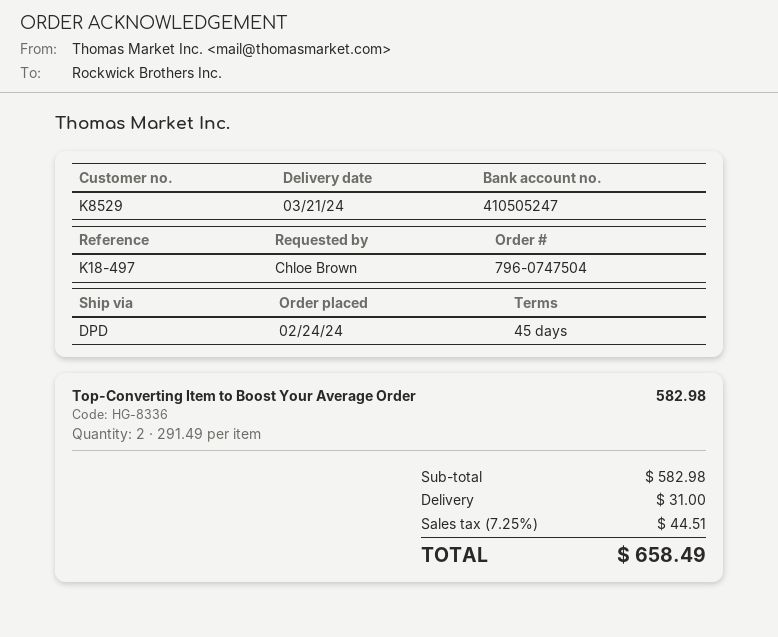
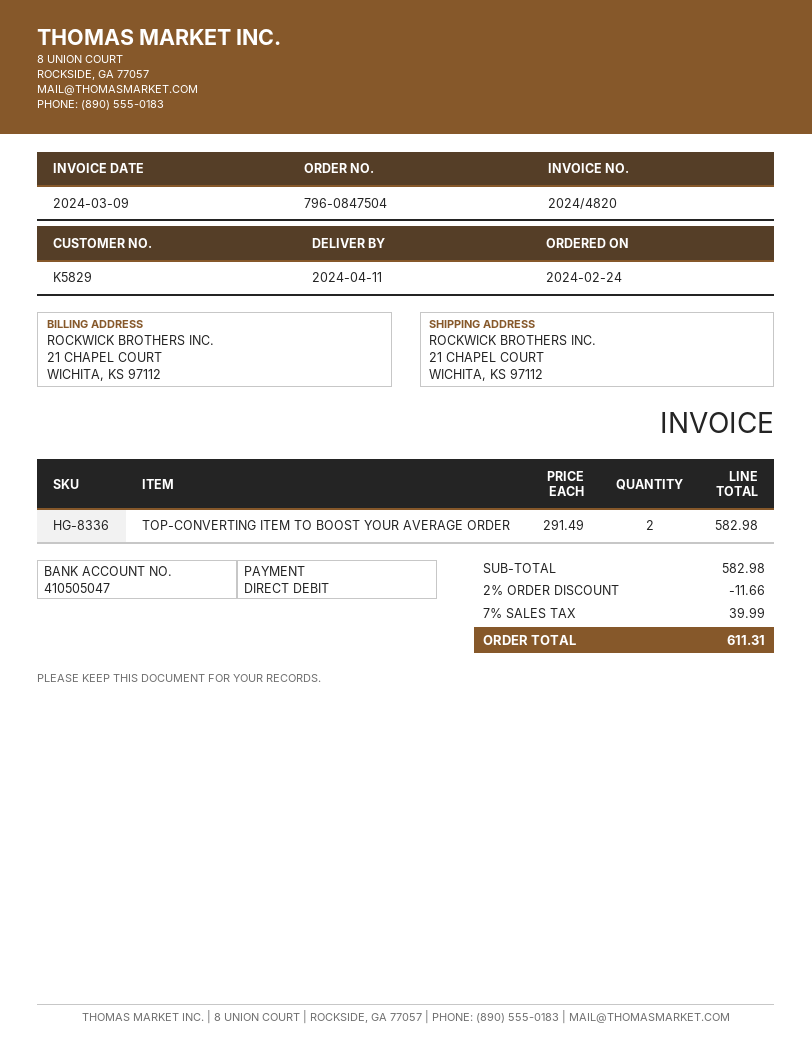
order number: 796-0747504 -> 796-0847504
delivery date: 2024-03-21 -> 2024-04-11
customer number: K8529 -> K5829
bank account: 410505247 -> 410505047
discount: none -> 2% = 11.66
shipping: 31.00 -> none
tax: 7.25% = 44.51 -> 7% = 39.99
total: 658.49 -> 611.31

